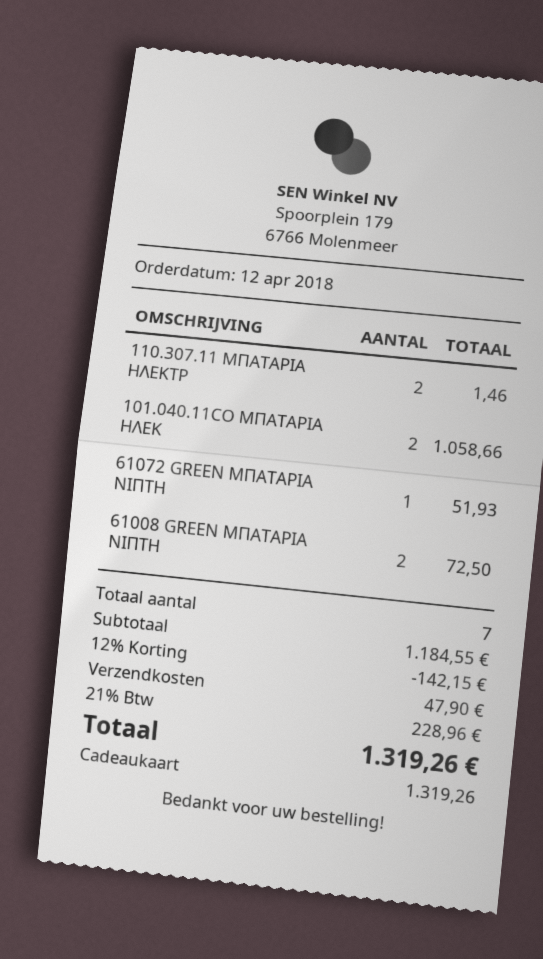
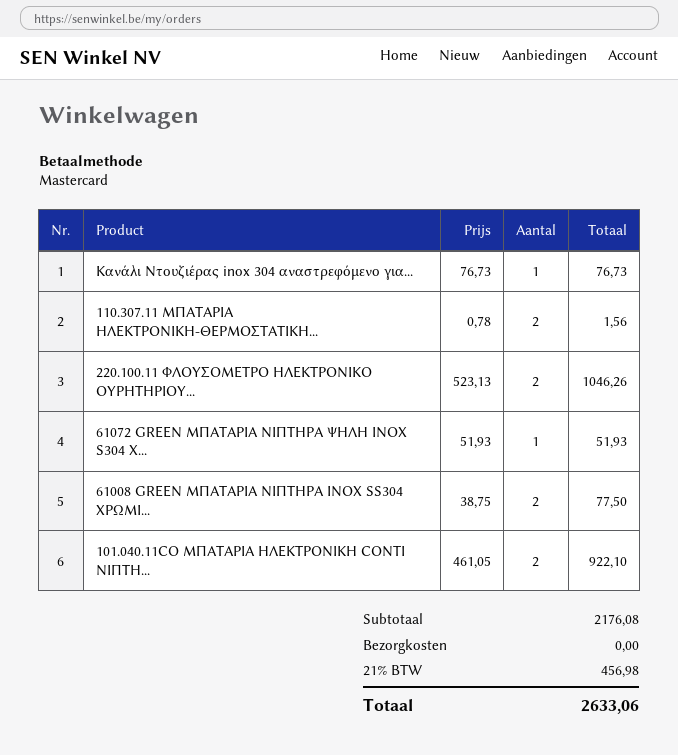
payment method: gift card -> Mastercard
110.307.11 ΜΠΑΤΑΡΙΑ ΗΛΕΚΤΡ: 2 for 1.46 -> 2 for 1.56
101.040.11CO ΜΠΑΤΑΡΙΑ ΗΛΕΚ: 2 for 1058.66 -> 2 for 922.10
61008 GREEN ΜΠΑΤΑΡΙΑ ΝΙΠΤΗ: 2 for 72.50 -> 2 for 77.50
Κανάλι Ντουζιέρας inox 304 αναστρεφόμενο για...: none -> 1 for 76.73
220.100.11 ΦΛΟΥΣΟΜΕΤΡΟ ΗΛΕΚΤΡΟΝΙΚΟ ΟΥΡΗΤΗΡΙΟΥ...: none -> 2 for 1046.26
subtotal: 1184.55 -> 2176.08
discount: 12% = 142.15 -> none
shipping: 47.90 -> 0.00
tax: 21% = 228.96 -> 21% = 456.98
total: 1319.26 -> 2633.06

